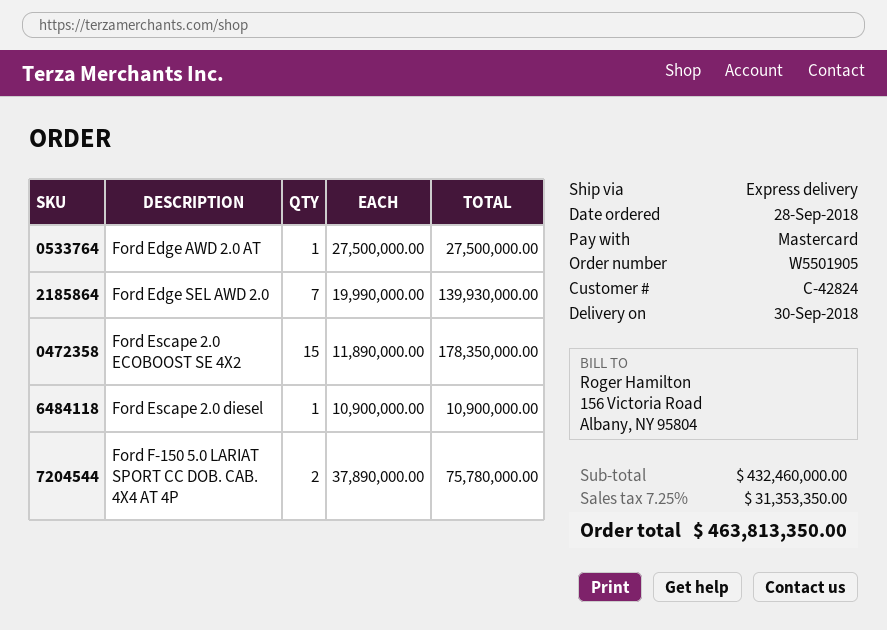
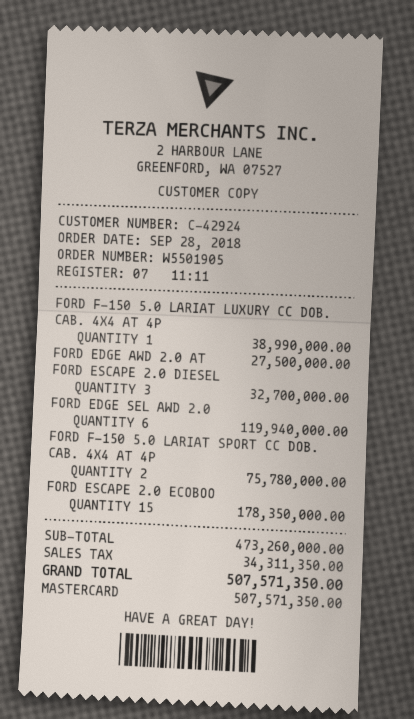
customer number: C-42824 -> C-42924
Ford Edge SEL AWD 2.0: 7 for 139930000.00 -> 6 for 119940000.00
Ford Escape 2.0 diesel: 1 for 10900000.00 -> 3 for 32700000.00
FORD F-150 5.0 LARIAT LUXURY CC DOB. CAB. 4X4 AT 4P: none -> 1 for 38990000.00
subtotal: 432460000.00 -> 473260000.00
tax: 31353350.00 -> 34311350.00
total: 463813350.00 -> 507571350.00

